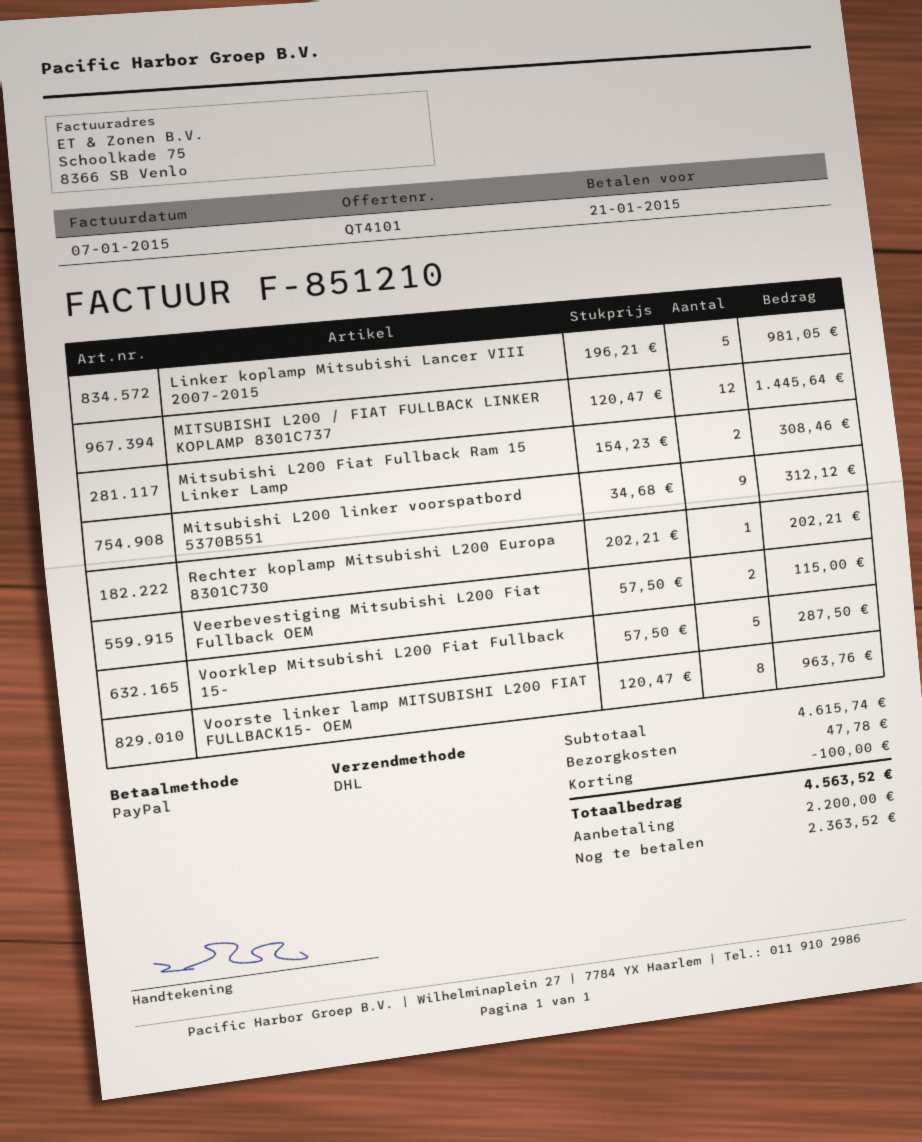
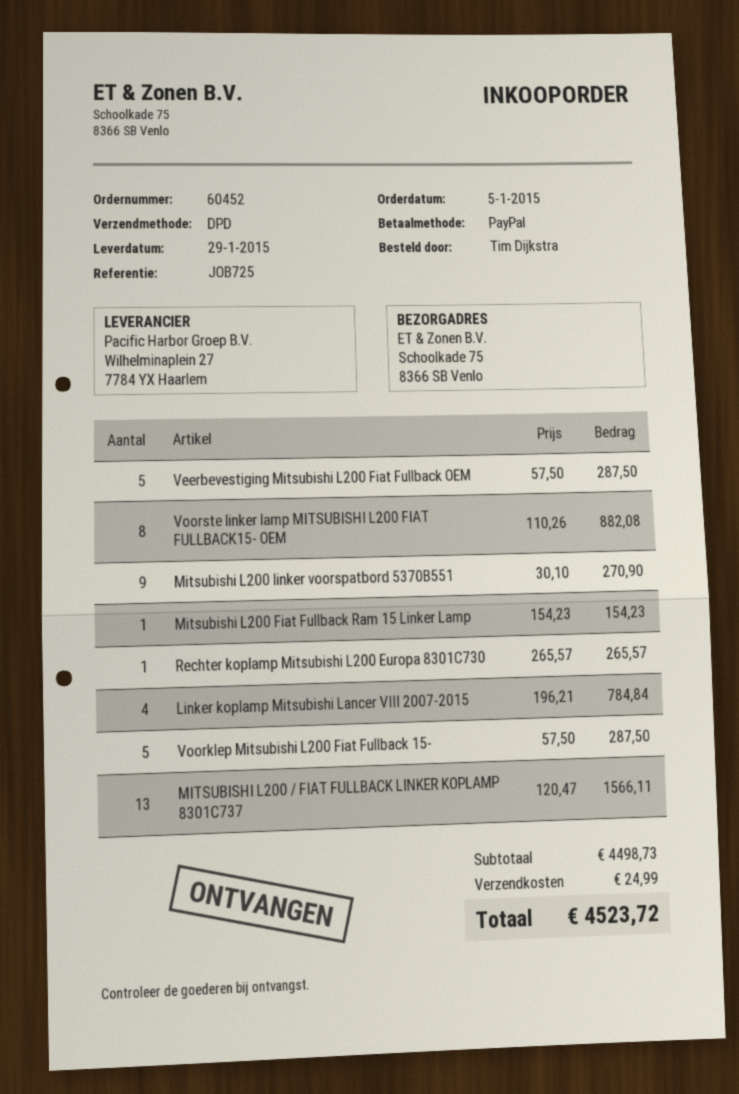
shipping method: DHL -> DPD
Linker koplamp Mitsubishi Lancer VIII 2007-2015: 5 x 196.21 = 981.05 -> 4 x 196.21 = 784.84
MITSUBISHI L200 / FIAT FULLBACK LINKER KOPLAMP 8301C737: 12 x 120.47 = 1445.64 -> 13 x 120.47 = 1566.11
Mitsubishi L200 Fiat Fullback Ram 15 Linker Lamp: 2 x 154.23 = 308.46 -> 1 x 154.23 = 154.23
Mitsubishi L200 linker voorspatbord 5370B551: 9 x 34.68 = 312.12 -> 9 x 30.10 = 270.90
Rechter koplamp Mitsubishi L200 Europa 8301C730: 1 x 202.21 = 202.21 -> 1 x 265.57 = 265.57
Veerbevestiging Mitsubishi L200 Fiat Fullback OEM: 2 x 57.50 = 115.00 -> 5 x 57.50 = 287.50
Voorste linker lamp MITSUBISHI L200 FIAT FULLBACK15- OEM: 8 x 120.47 = 963.76 -> 8 x 110.26 = 882.08
subtotal: 4615.74 -> 4498.73
discount: 100.00 -> none
shipping: 47.78 -> 24.99
total: 4563.52 -> 4523.72

